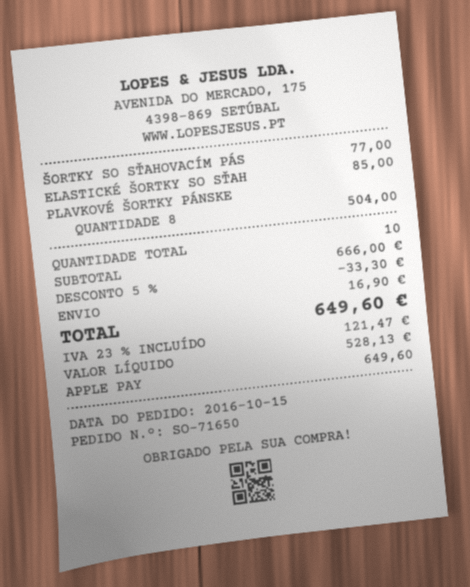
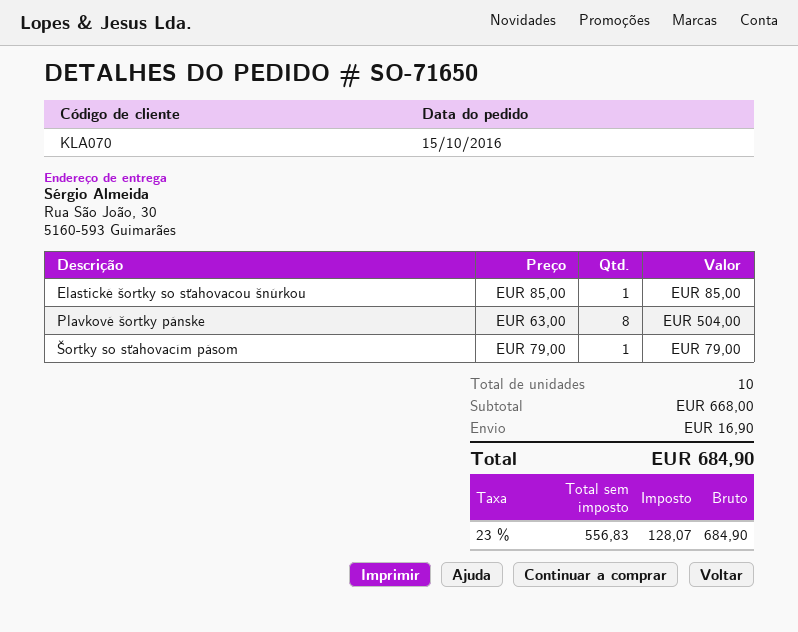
ŠORTKY SO SŤAHOVACÍM PÁS: 1 for 77.00 -> 1 for 79.00
subtotal: 666.00 -> 668.00
discount: 5% = 33.30 -> none
net: 528.13 -> 556.83
tax: 23% = 121.47 -> 23% = 128.07
total: 649.60 -> 684.90

